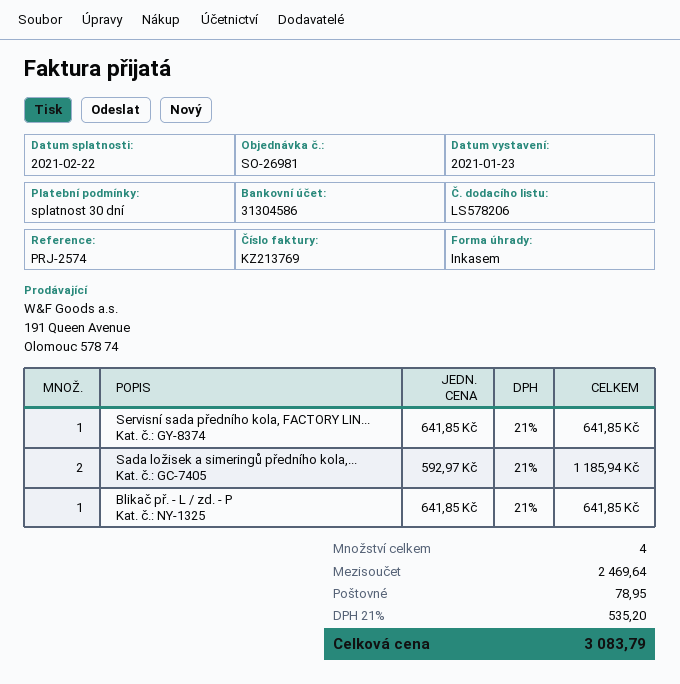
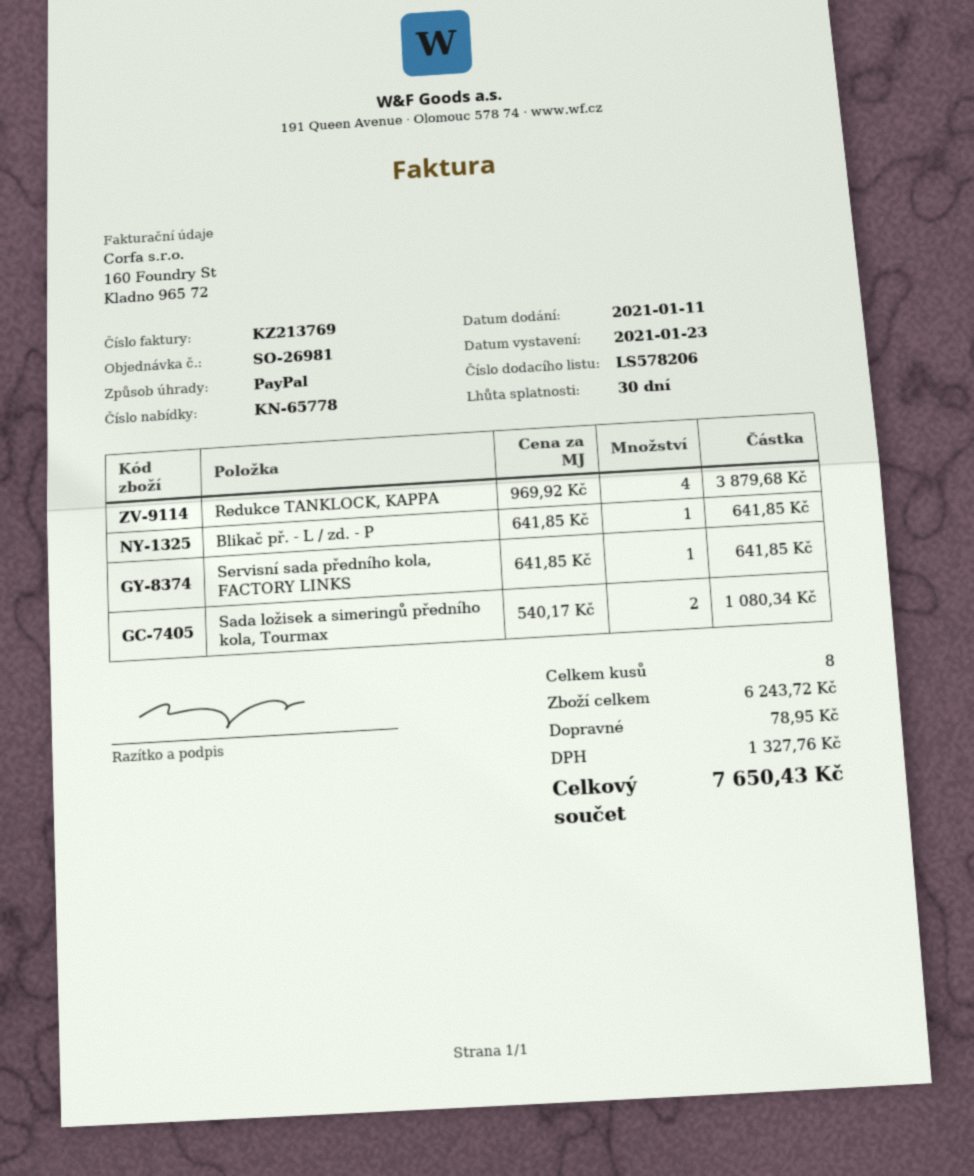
payment method: direct debit -> PayPal
Sada ložisek a simeringů předního kola,...: 2 x 592.97 = 1185.94 -> 2 x 540.17 = 1080.34
Redukce TANKLOCK, KAPPA: none -> 4 x 969.92 = 3879.68
total quantity: 4 -> 8
subtotal: 2469.64 -> 6243.72
tax: 535.20 -> 1327.76
total: 3083.79 -> 7650.43

